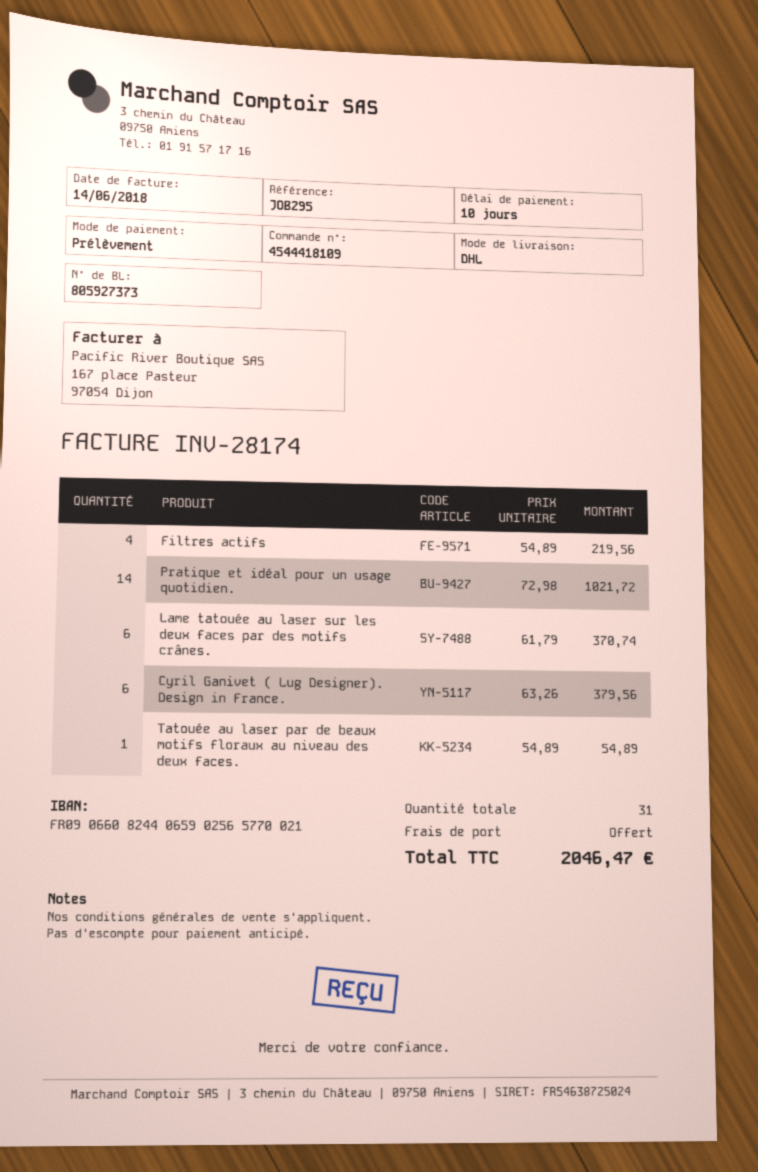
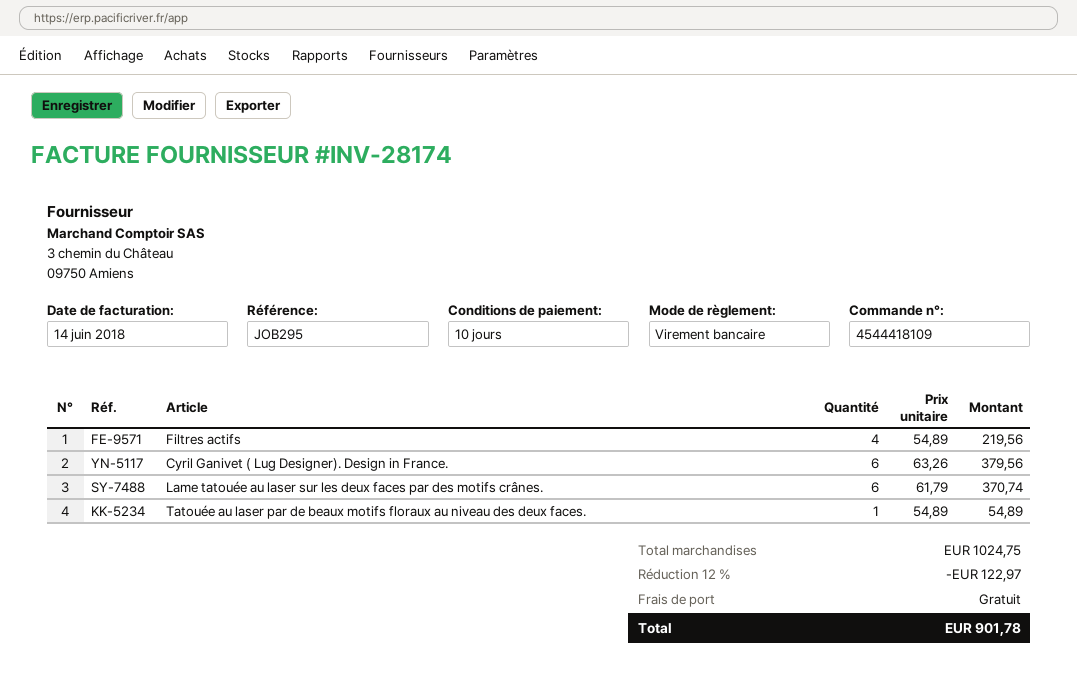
payment method: direct debit -> bank transfer
Pratique et idéal pour un usage quotidien.: 14 x 72.98 = 1021.72 -> none
discount: none -> 12% = 122.97
total: 2046.47 -> 901.78

